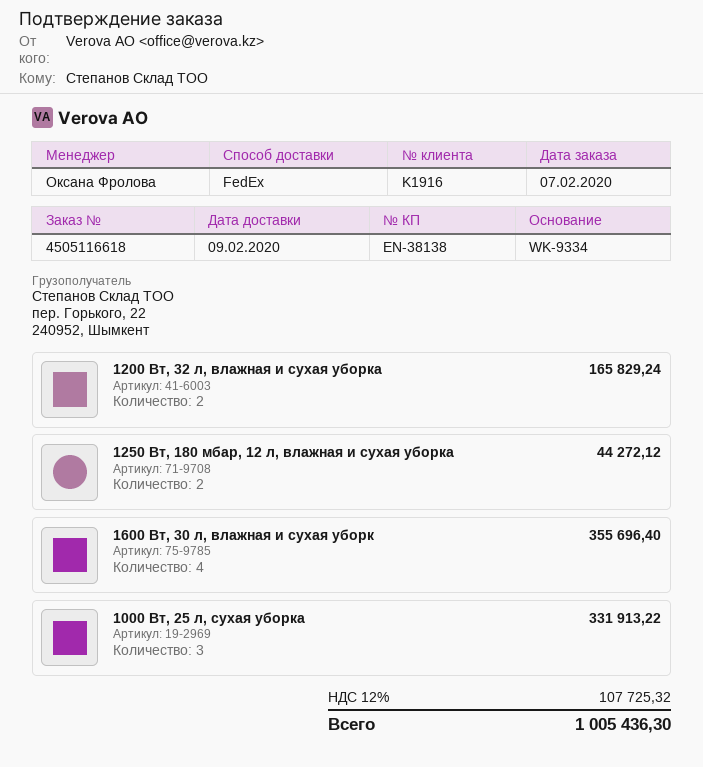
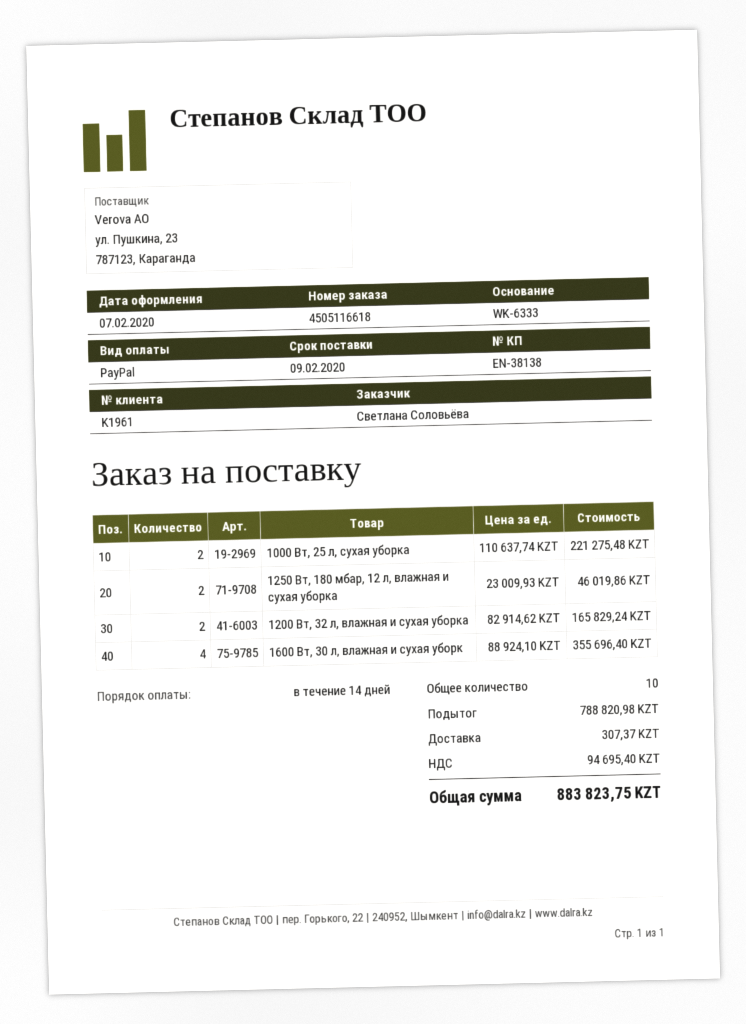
customer number: K1916 -> K1961
reference: WK-9334 -> WK-6333
1250 Вт, 180 мбар, 12 л, влажная и сухая уборка: 2 for 44272.12 -> 2 for 46019.86
1000 Вт, 25 л, сухая уборка: 3 for 331913.22 -> 2 for 221275.48
shipping: none -> 307.37
tax: 107725.32 -> 94695.40
total: 1005436.30 -> 883823.75

